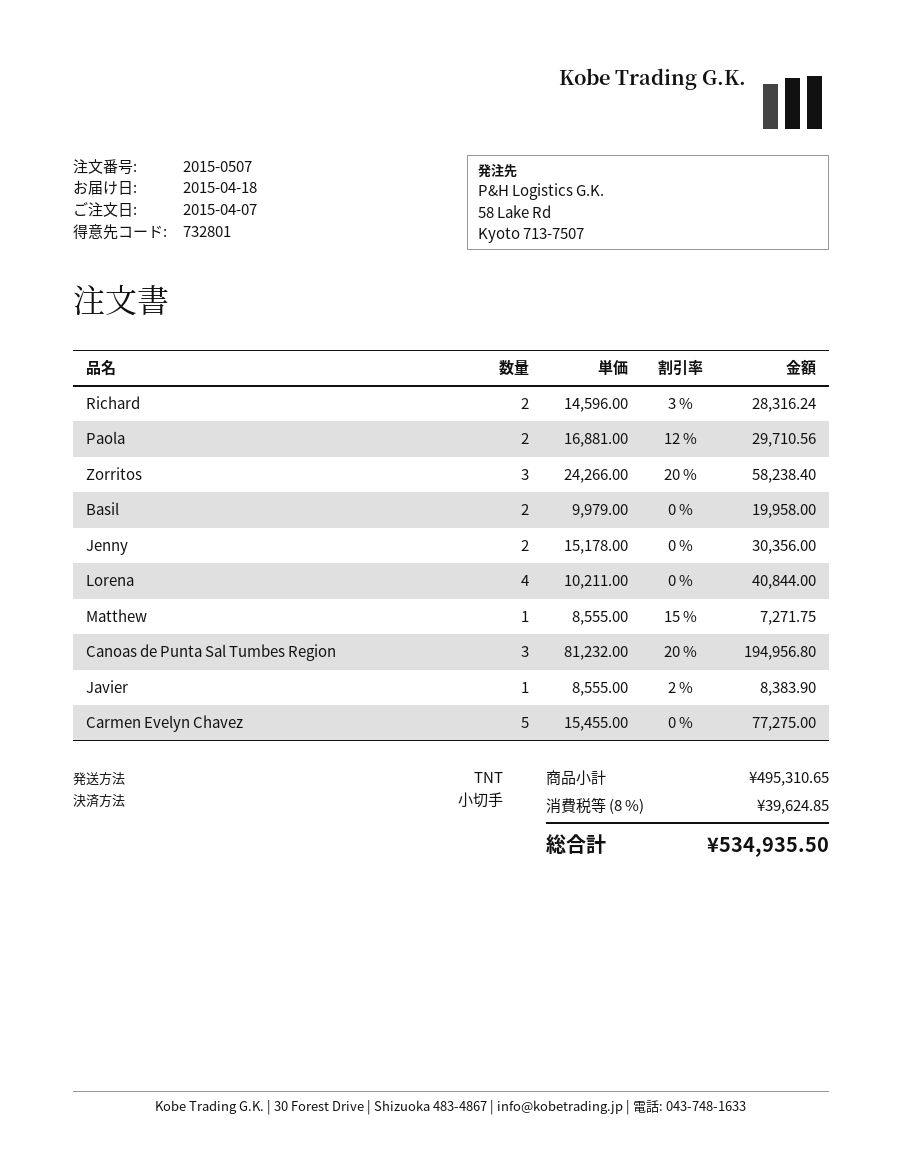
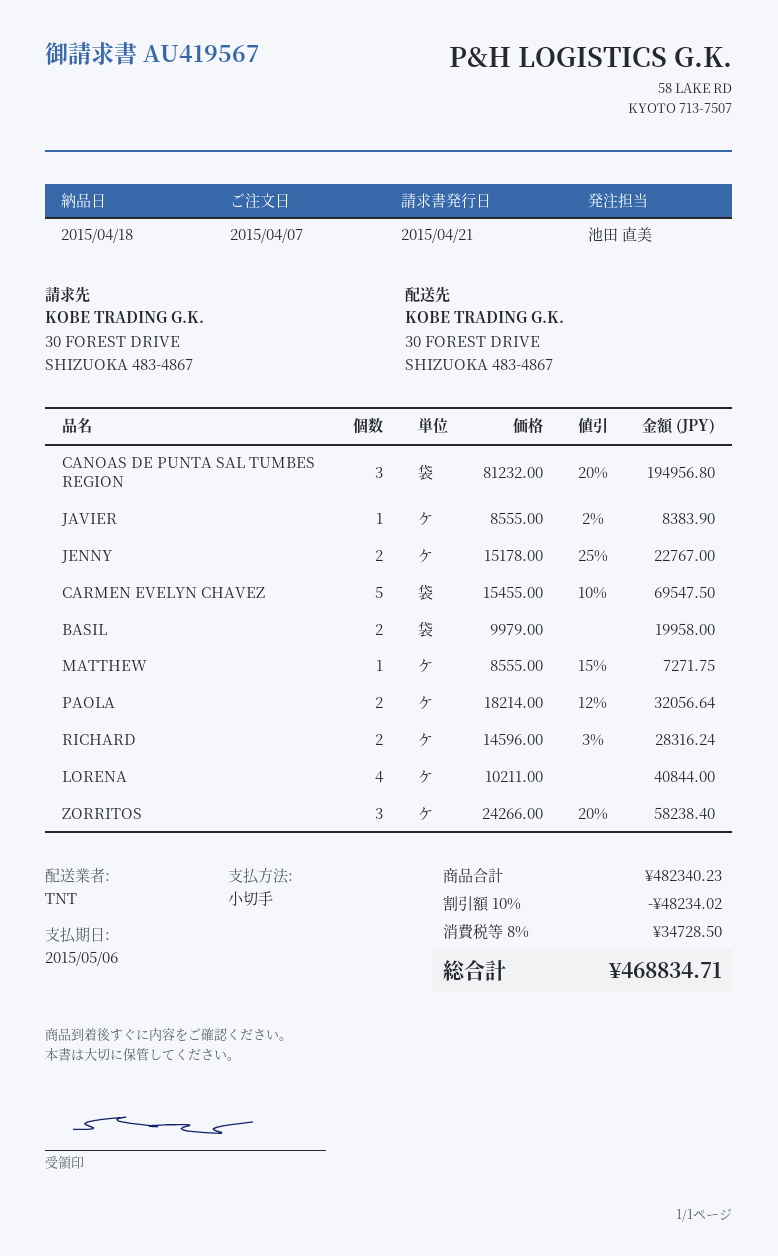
Paola: 2 x 16881.00 - 12% = 29710.56 -> 2 x 18214.00 - 12% = 32056.64
Jenny: 2 x 15178.00 = 30356.00 -> 2 x 15178.00 - 25% = 22767.00
Carmen Evelyn Chavez: 5 x 15455.00 = 77275.00 -> 5 x 15455.00 - 10% = 69547.50
subtotal: 495310.65 -> 482340.23
discount: none -> 10% = 48234.02
tax: 8% = 39624.85 -> 8% = 34728.50
total: 534935.50 -> 468834.71

